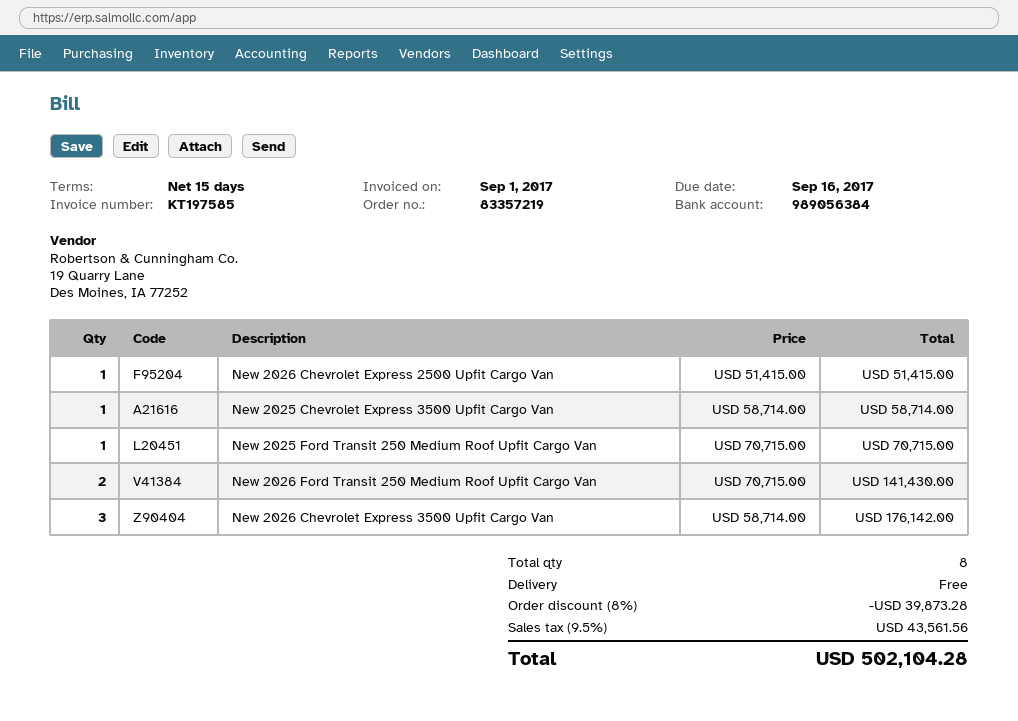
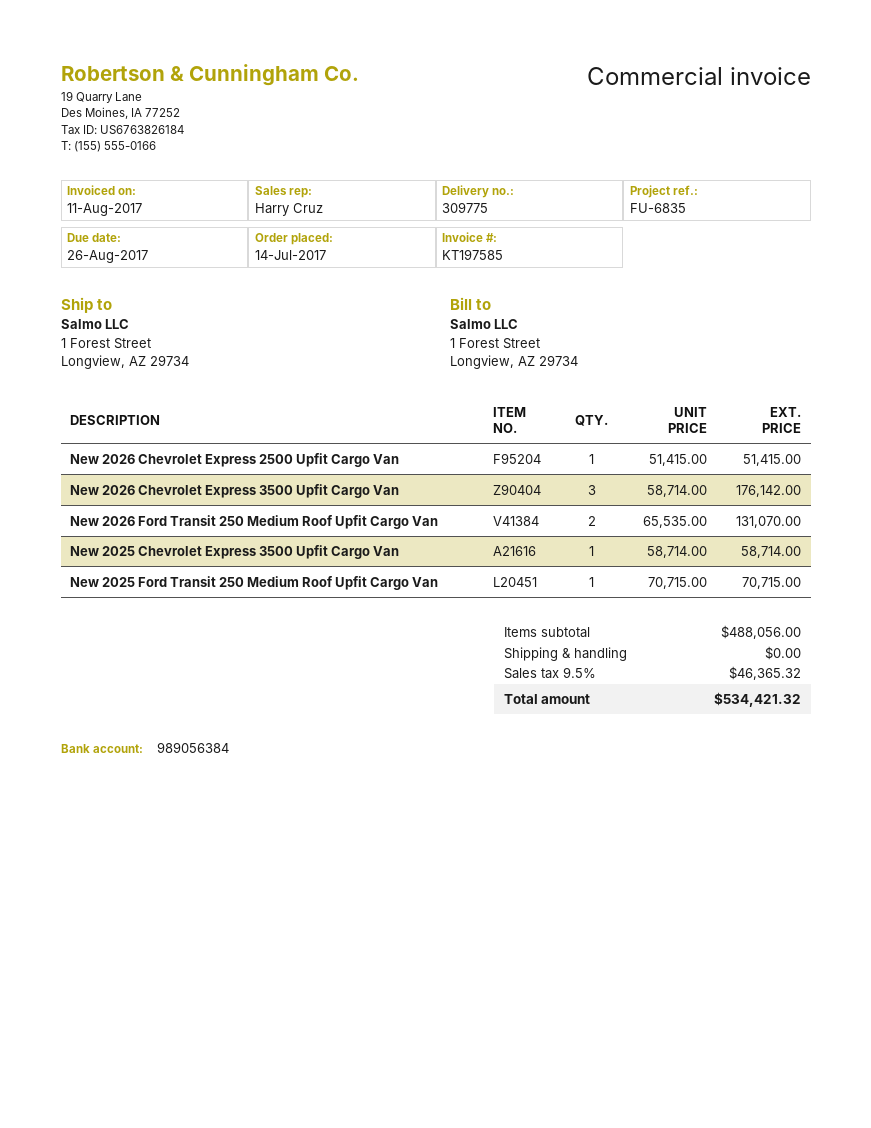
invoice date: 2017-09-01 -> 2017-08-11
due date: 2017-09-16 -> 2017-08-26
New 2026 Ford Transit 250 Medium Roof Upfit Cargo Van: 2 x 70715.00 = 141430.00 -> 2 x 65535.00 = 131070.00
discount: 8% = 39873.28 -> none
tax: 9.5% = 43561.56 -> 9.5% = 46365.32
total: 502104.28 -> 534421.32

